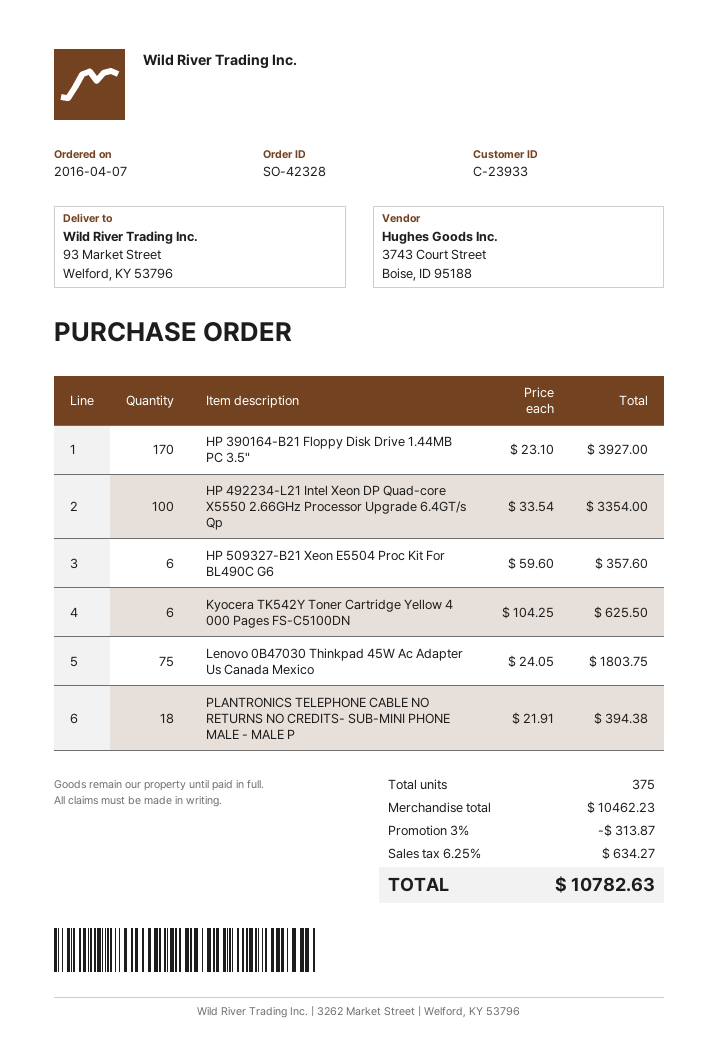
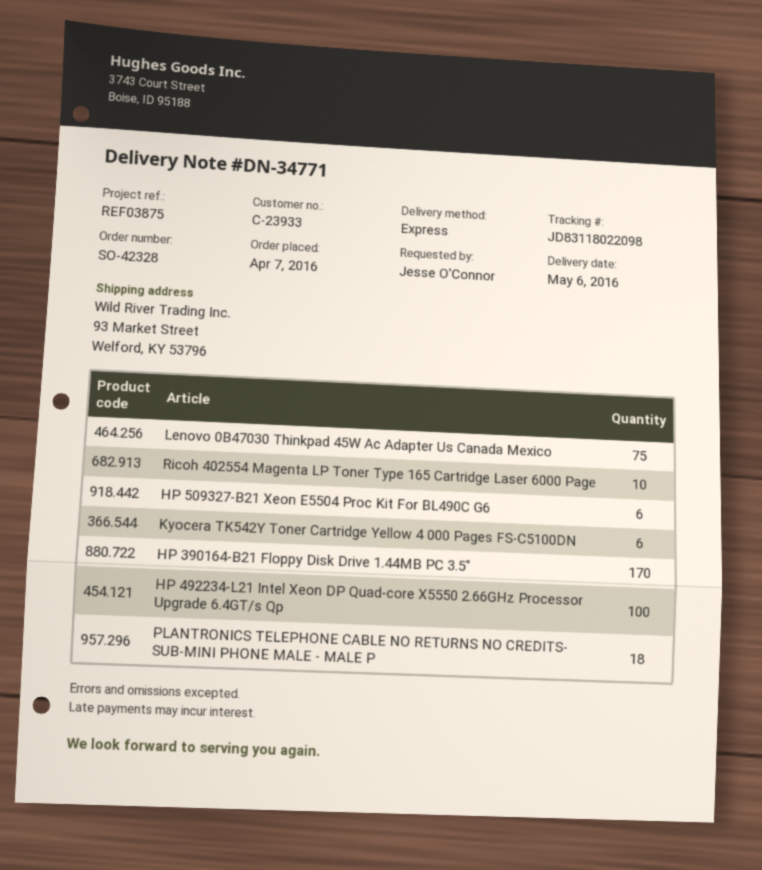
Ricoh 402554 Magenta LP Toner Type 165 Cartridge Laser 6000 Page: none -> 10

